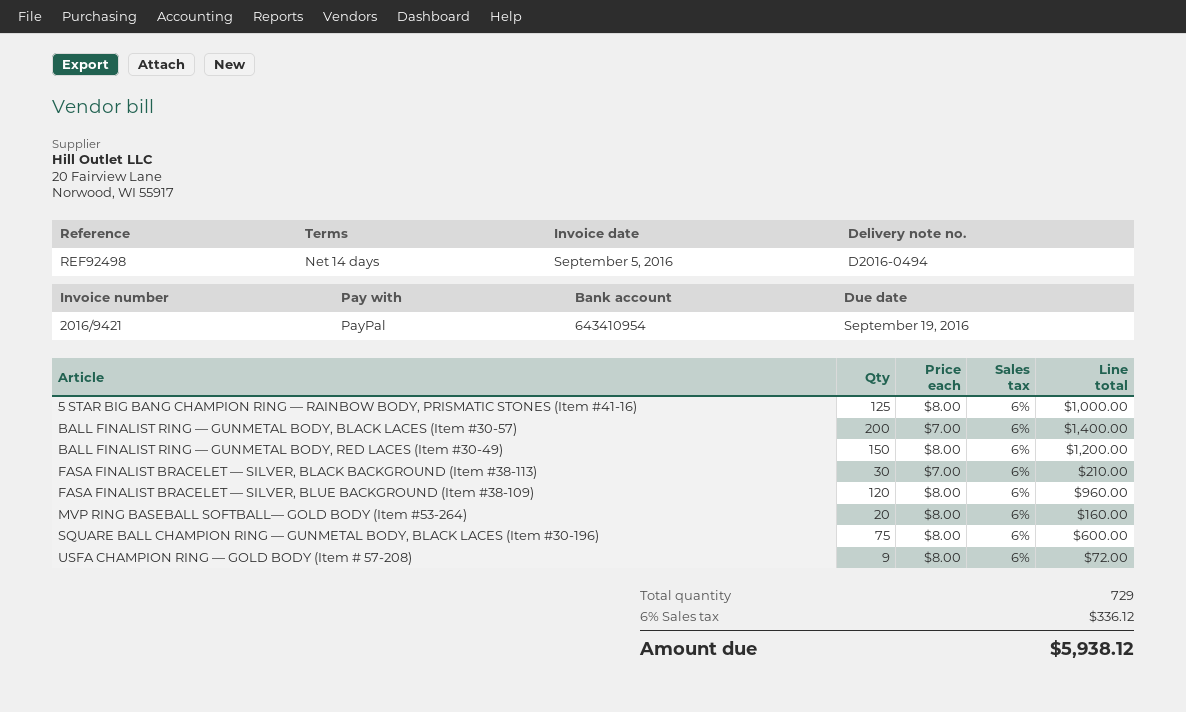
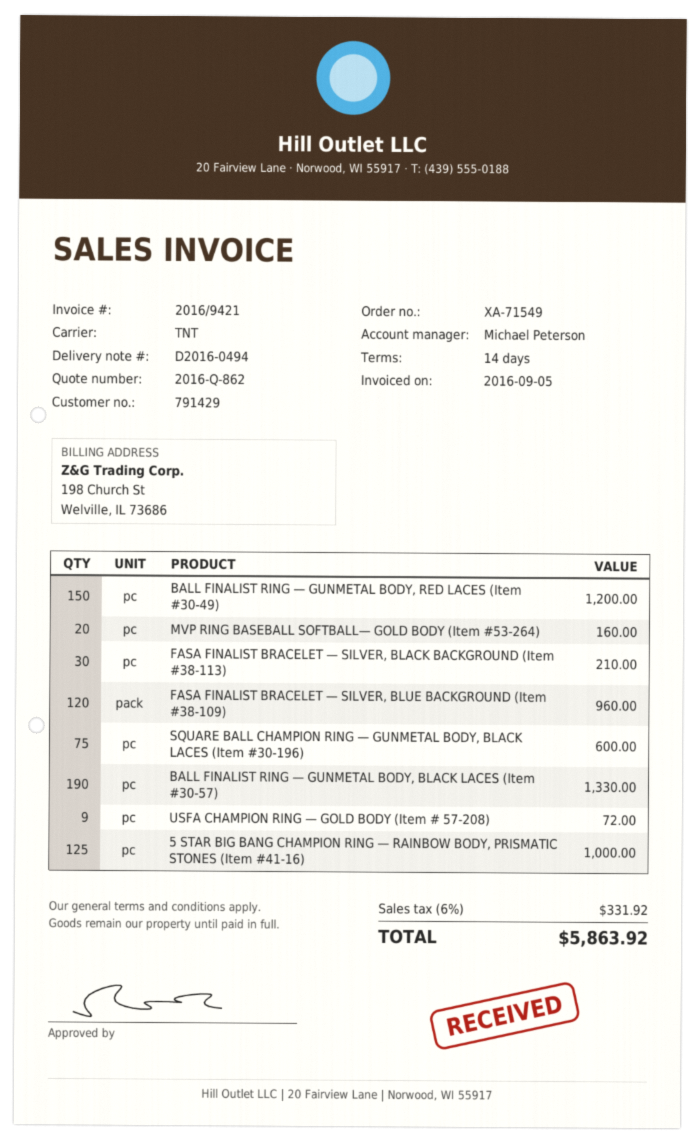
BALL FINALIST RING — GUNMETAL BODY, BLACK LACES (Item #30-57): 200 for 1400.00 -> 190 for 1330.00
tax: 6% = 336.12 -> 6% = 331.92
total: 5938.12 -> 5863.92

